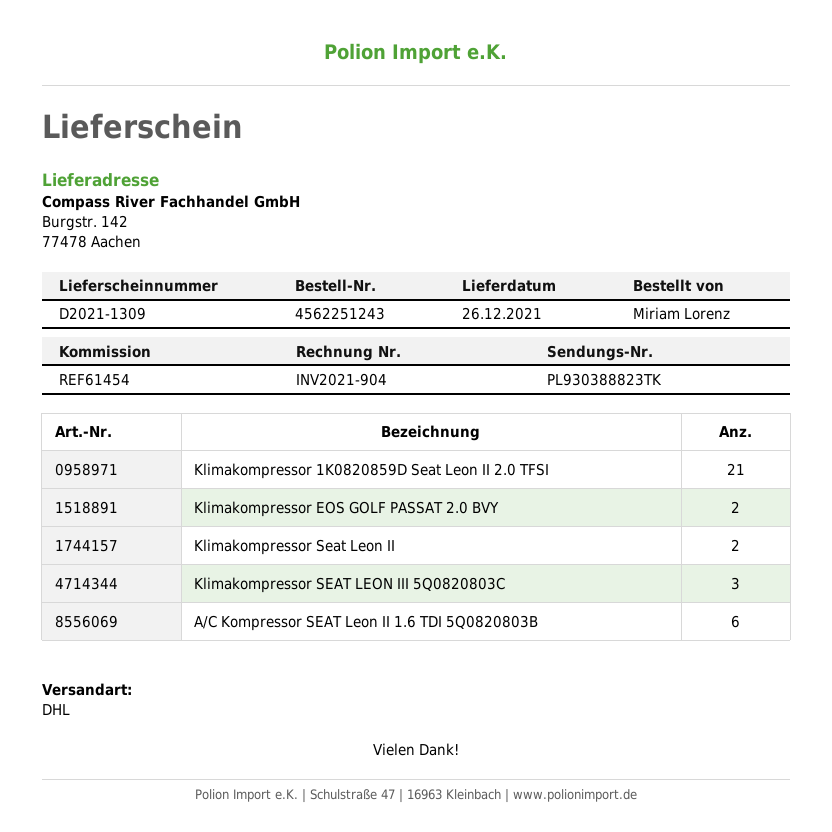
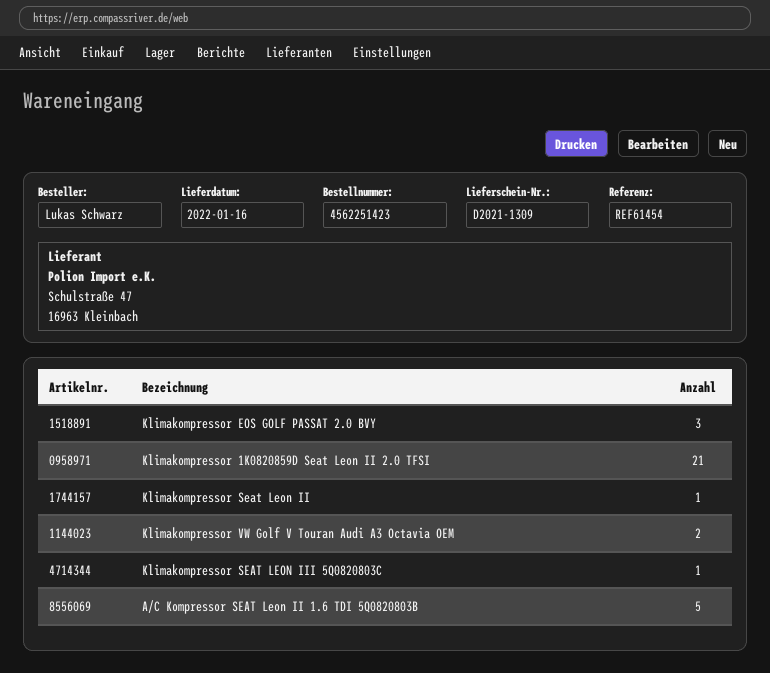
order number: 4562251243 -> 4562251423
delivery date: 2021-12-26 -> 2022-01-16
ordered by: Miriam Lorenz -> Lukas Schwarz
Klimakompressor EOS GOLF PASSAT 2.0 BVY: 2 -> 3
Klimakompressor Seat Leon II: 2 -> 1
Klimakompressor SEAT LEON III 5Q0820803C: 3 -> 1
A/C Kompressor SEAT Leon II 1.6 TDI 5Q0820803B: 6 -> 5
Klimakompressor VW Golf V Touran Audi A3 Octavia OEM: none -> 2

